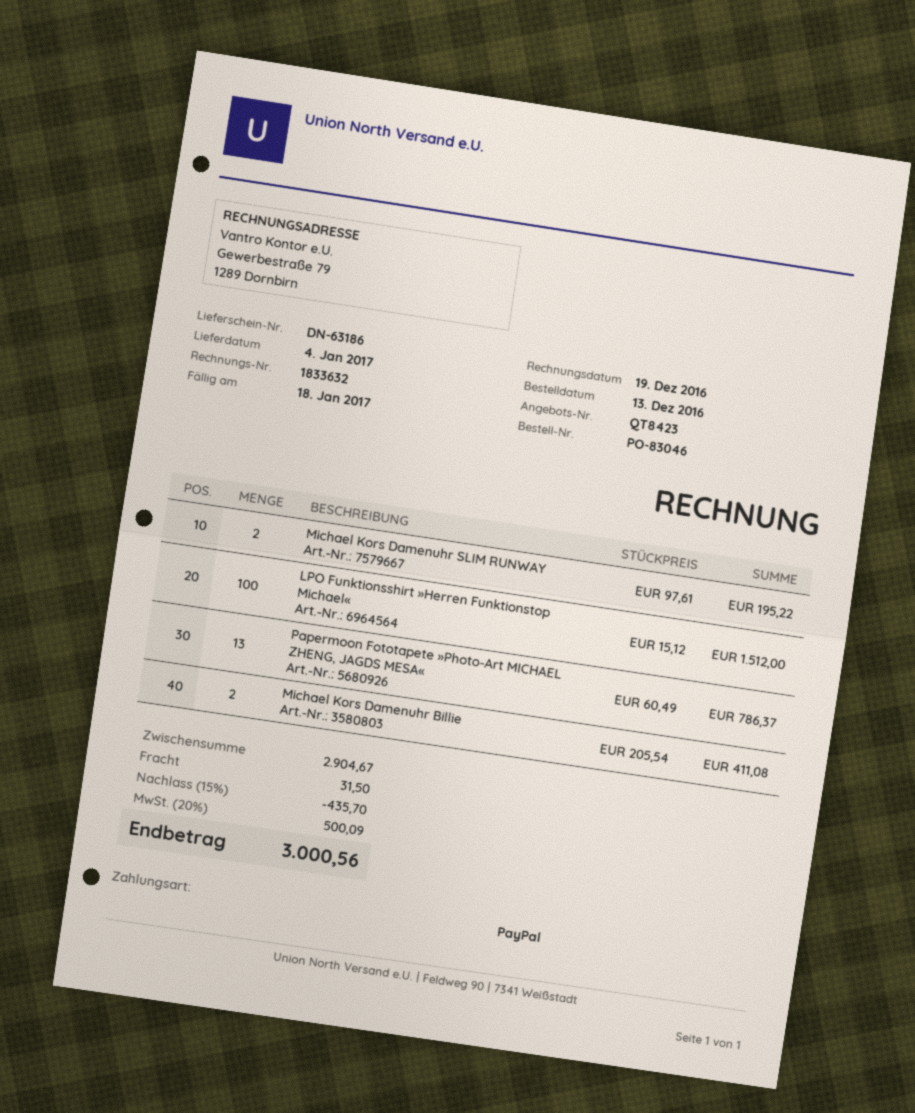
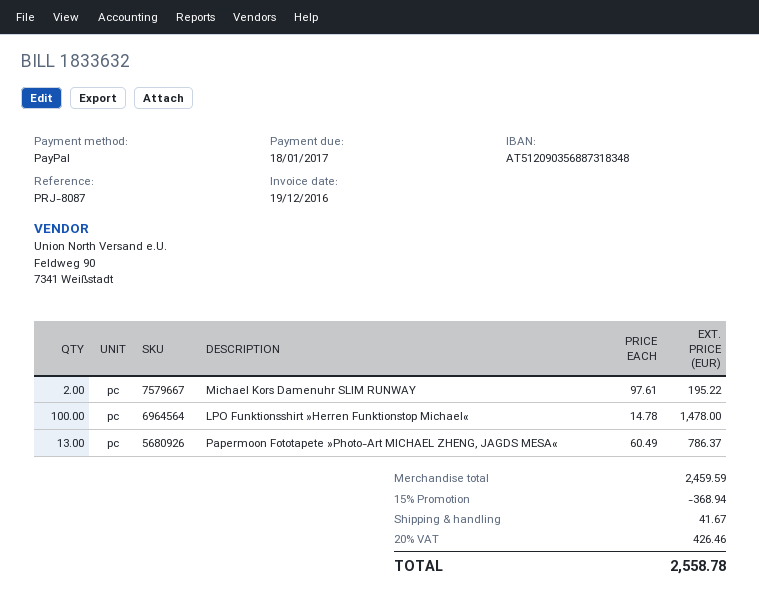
LPO Funktionsshirt »Herren Funktionstop Michael«: 100 x 15.12 = 1512.00 -> 100 x 14.78 = 1478.00
Michael Kors Damenuhr Billie: 2 x 205.54 = 411.08 -> none
subtotal: 2904.67 -> 2459.59
discount: 15% = 435.70 -> 15% = 368.94
shipping: 31.50 -> 41.67
tax: 20% = 500.09 -> 20% = 426.46
total: 3000.56 -> 2558.78

